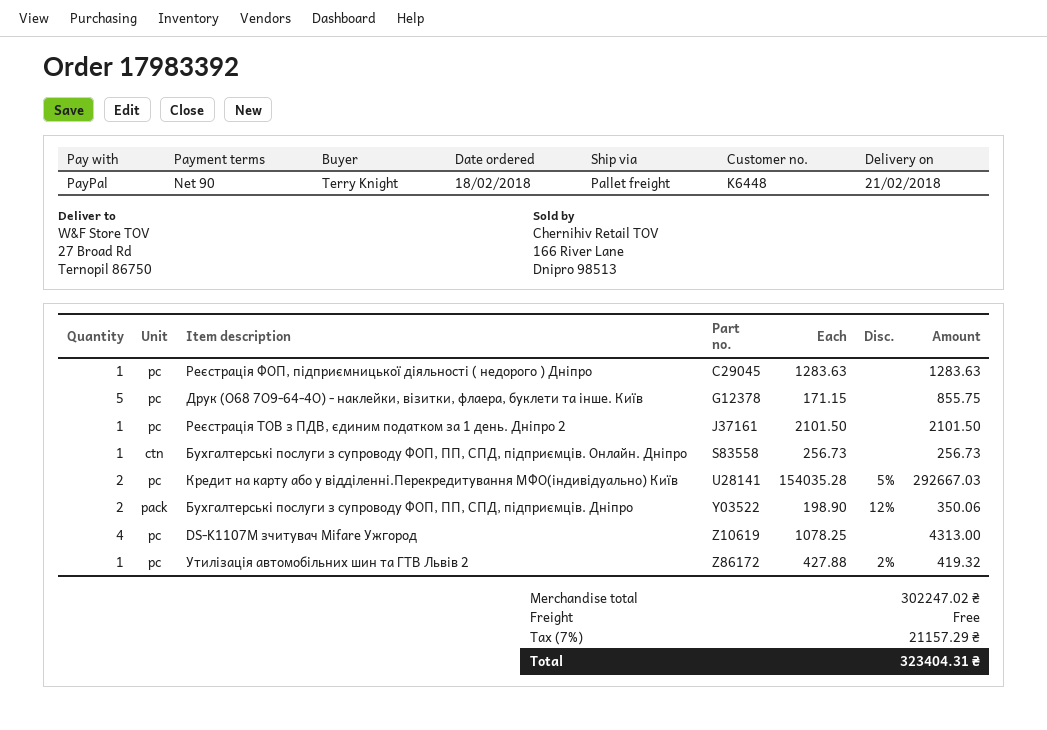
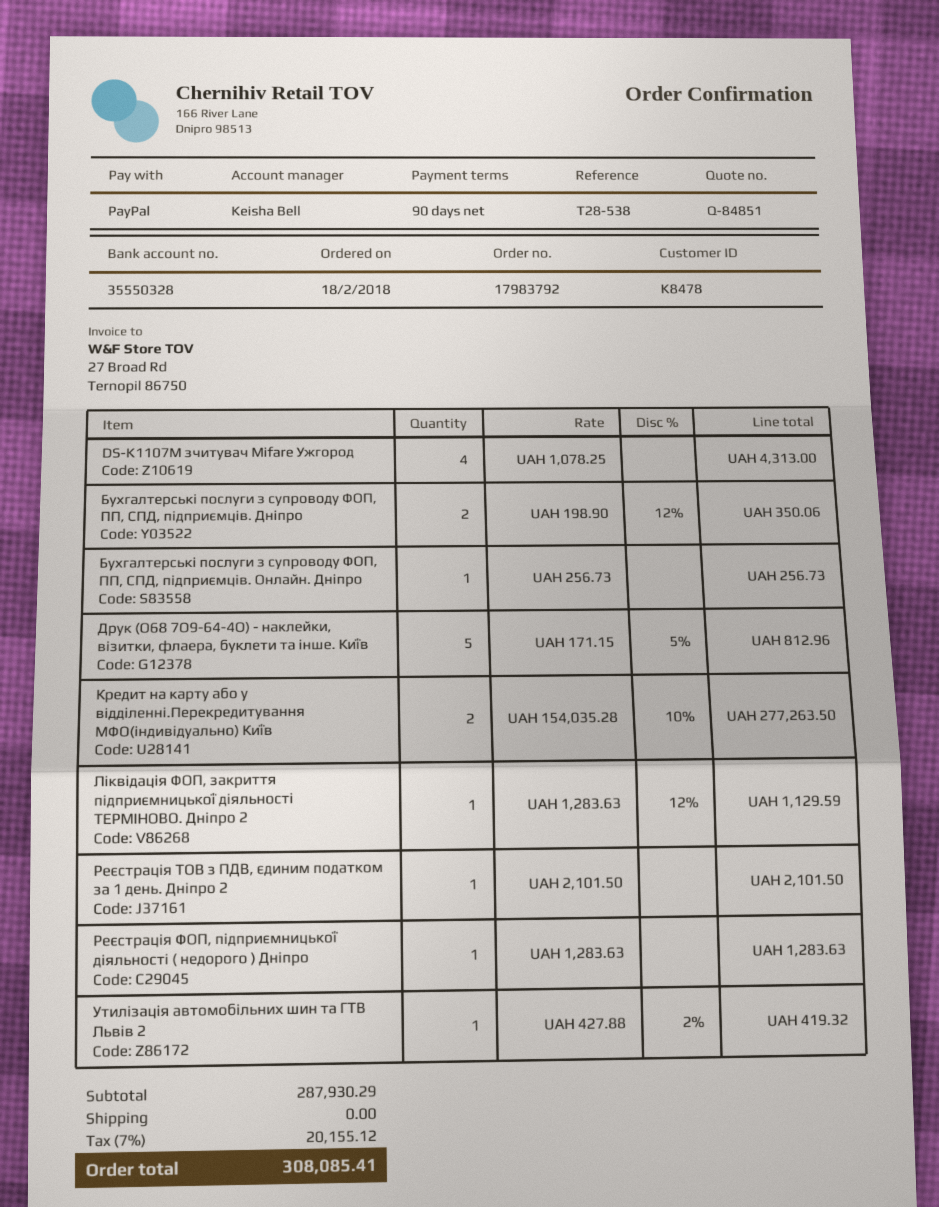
order number: 17983392 -> 17983792
customer number: K6448 -> K8478
Друк (О68 7О9-64-4О) - наклейки, візитки, флаера, буклети та інше. Київ: 5 x 171.15 = 855.75 -> 5 x 171.15 - 5% = 812.96
Кредит на карту або у відділенні.Перекредитування МФО(індивідуально) Київ: 2 x 154035.28 - 5% = 292667.03 -> 2 x 154035.28 - 10% = 277263.50
Ліквідація ФОП, закриття підприємницької діяльності ТЕРМІНОВО. Дніпро 2: none -> 1 x 1283.63 - 12% = 1129.59
subtotal: 302247.02 -> 287930.29
tax: 7% = 21157.29 -> 7% = 20155.12
total: 323404.31 -> 308085.41

